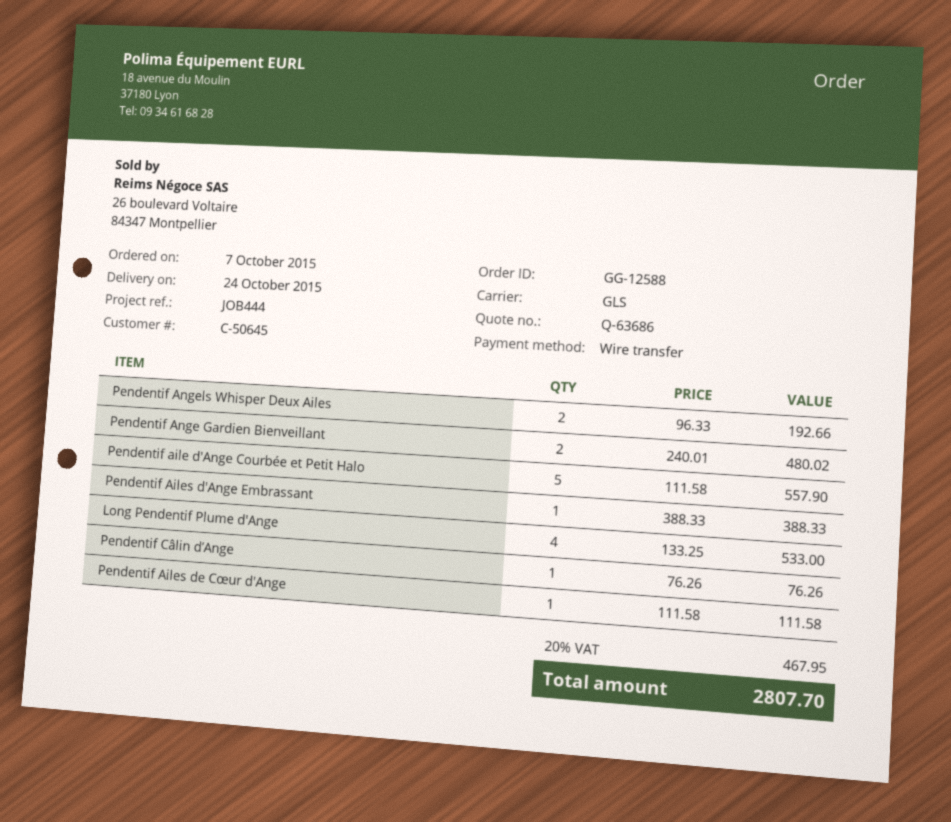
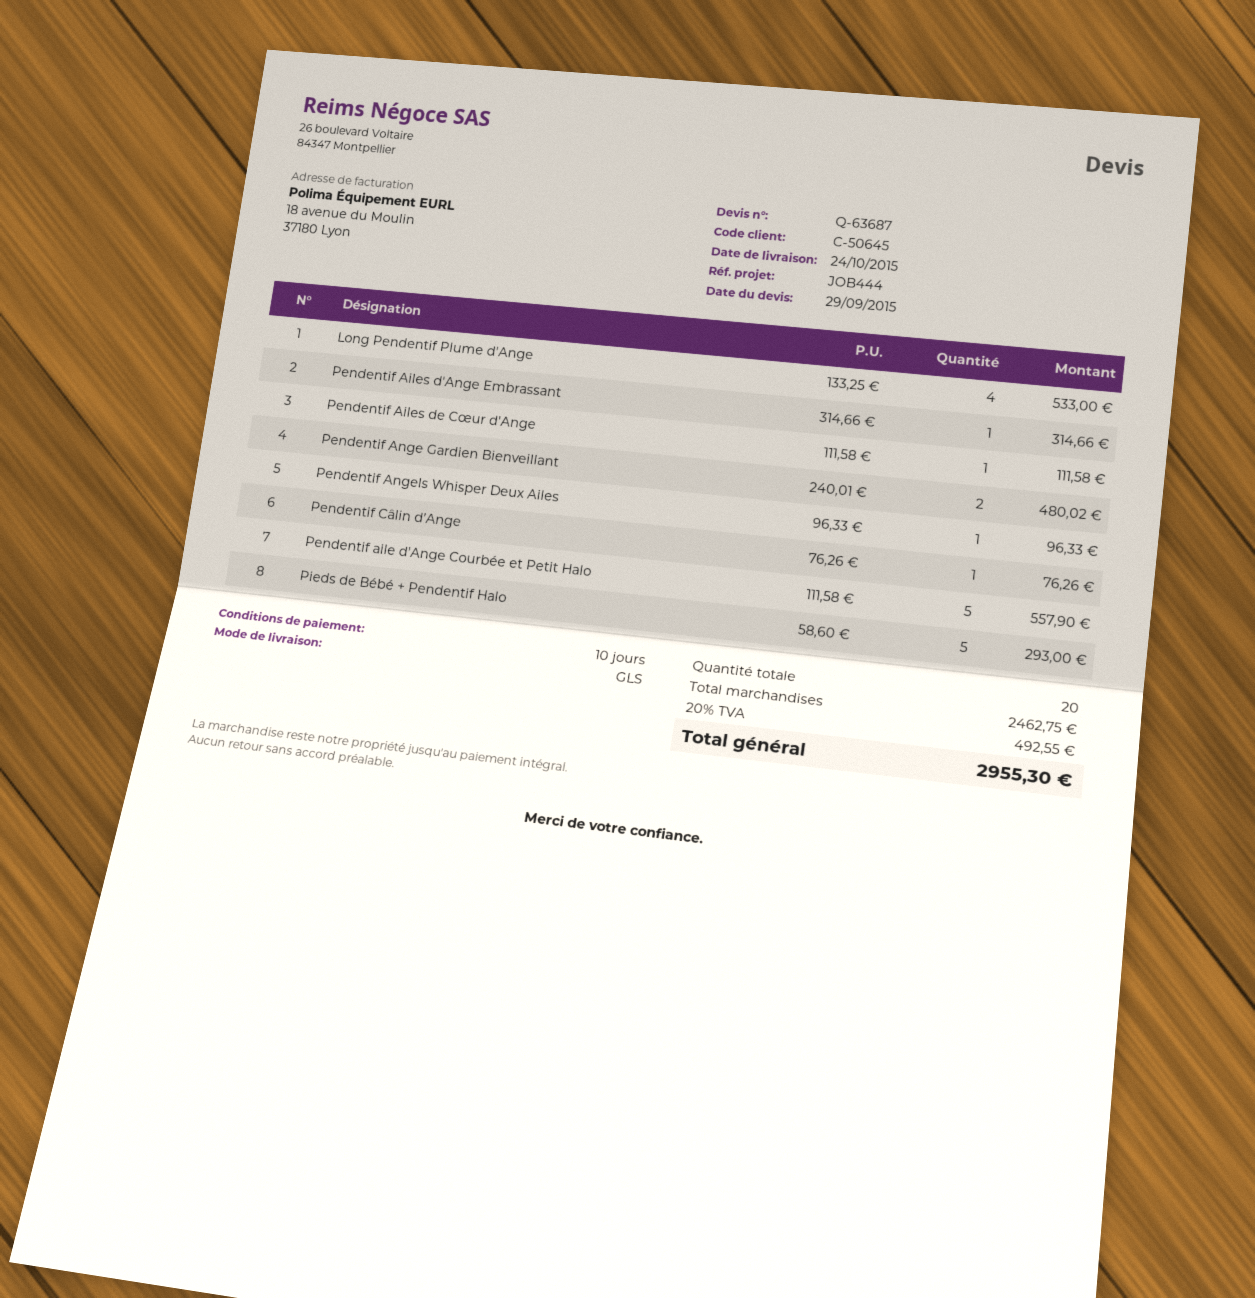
quote number: Q-63686 -> Q-63687
Pendentif Angels Whisper Deux Ailes: 2 x 96.33 = 192.66 -> 1 x 96.33 = 96.33
Pendentif Ailes d'Ange Embrassant: 1 x 388.33 = 388.33 -> 1 x 314.66 = 314.66
Pieds de Bébé + Pendentif Halo: none -> 5 x 58.60 = 293.00
tax: 20% = 467.95 -> 20% = 492.55
total: 2807.70 -> 2955.30

